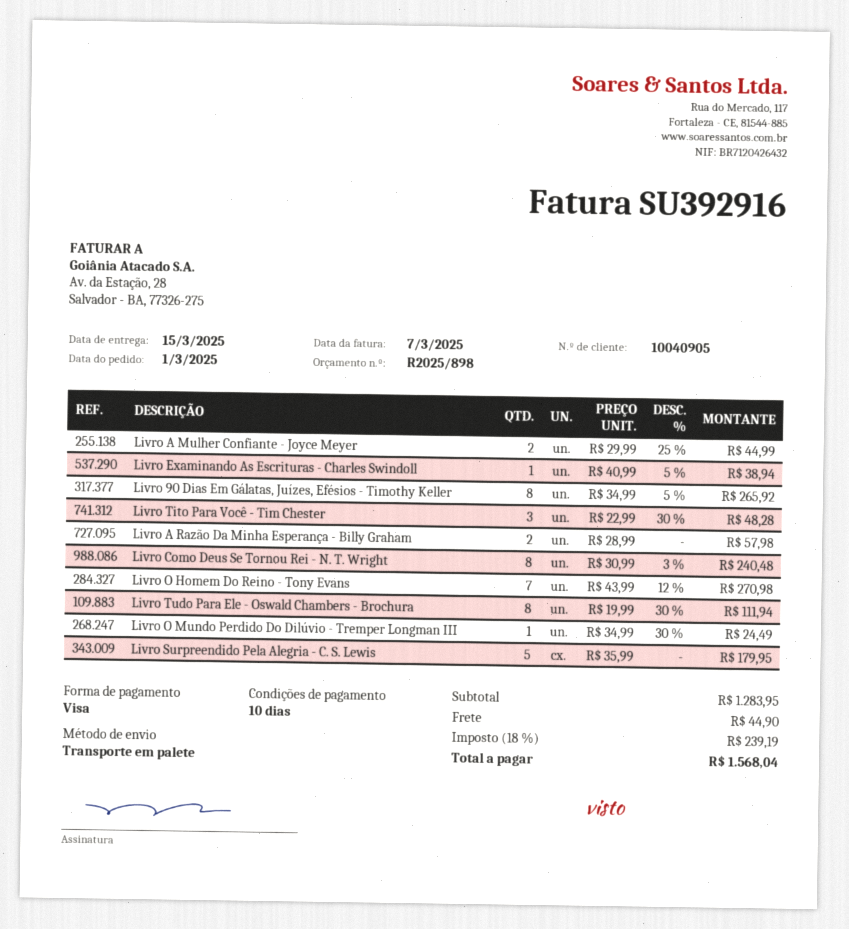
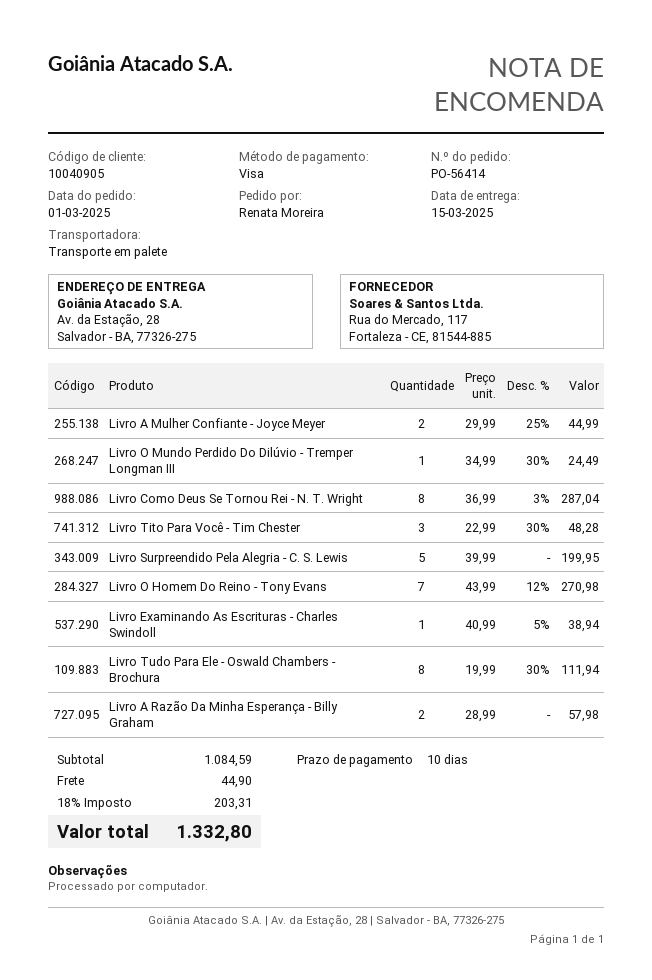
Livro 90 Dias Em Gálatas, Juízes, Efésios - Timothy Keller: 8 x 34.99 - 5% = 265.92 -> none
Livro Como Deus Se Tornou Rei - N. T. Wright: 8 x 30.99 - 3% = 240.48 -> 8 x 36.99 - 3% = 287.04
Livro Surpreendido Pela Alegria - C. S. Lewis: 5 x 35.99 = 179.95 -> 5 x 39.99 = 199.95
subtotal: 1283.95 -> 1084.59
tax: 18% = 239.19 -> 18% = 203.31
total: 1568.04 -> 1332.80

